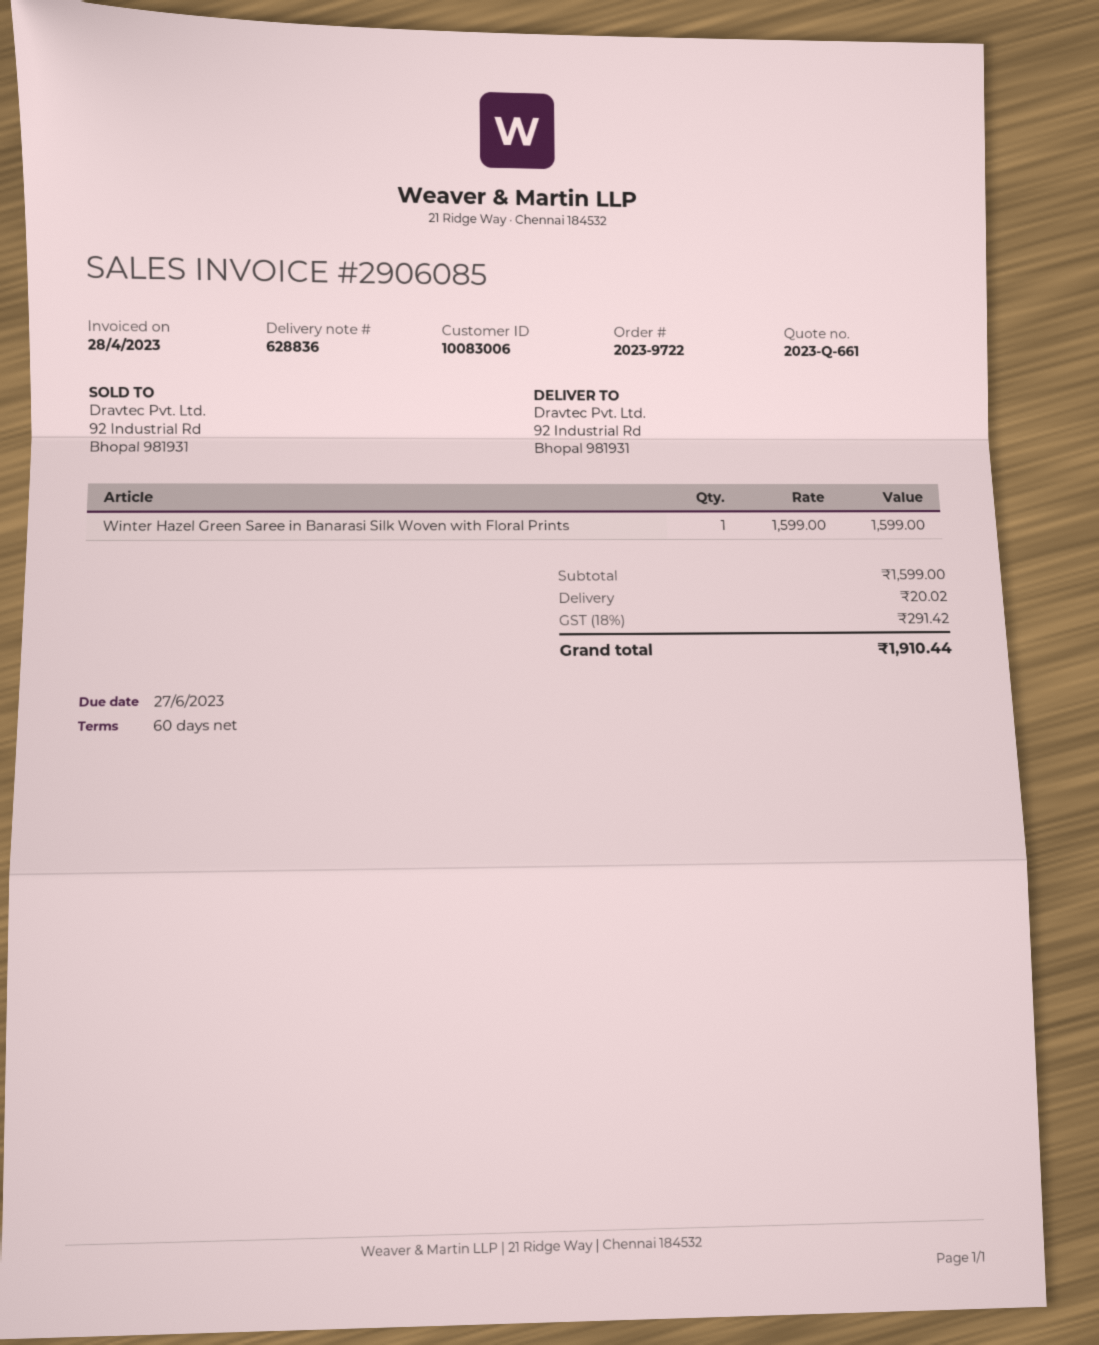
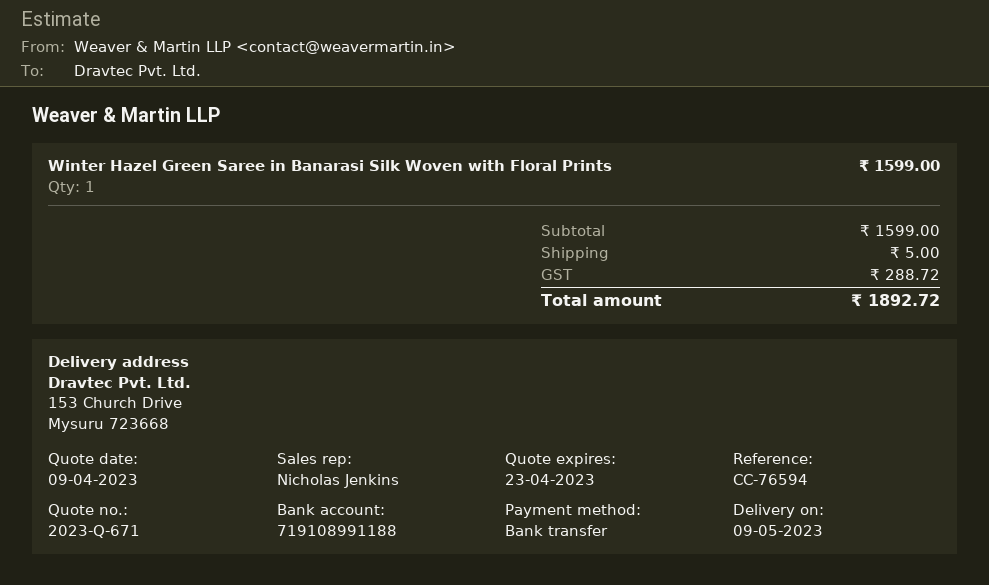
quote number: 2023-Q-661 -> 2023-Q-671
ship to: 92 Industrial Rd, Bhopal 981931 -> 153 Church Drive, Mysuru 723668
shipping: 20.02 -> 5.00
tax: 291.42 -> 288.72
total: 1910.44 -> 1892.72

